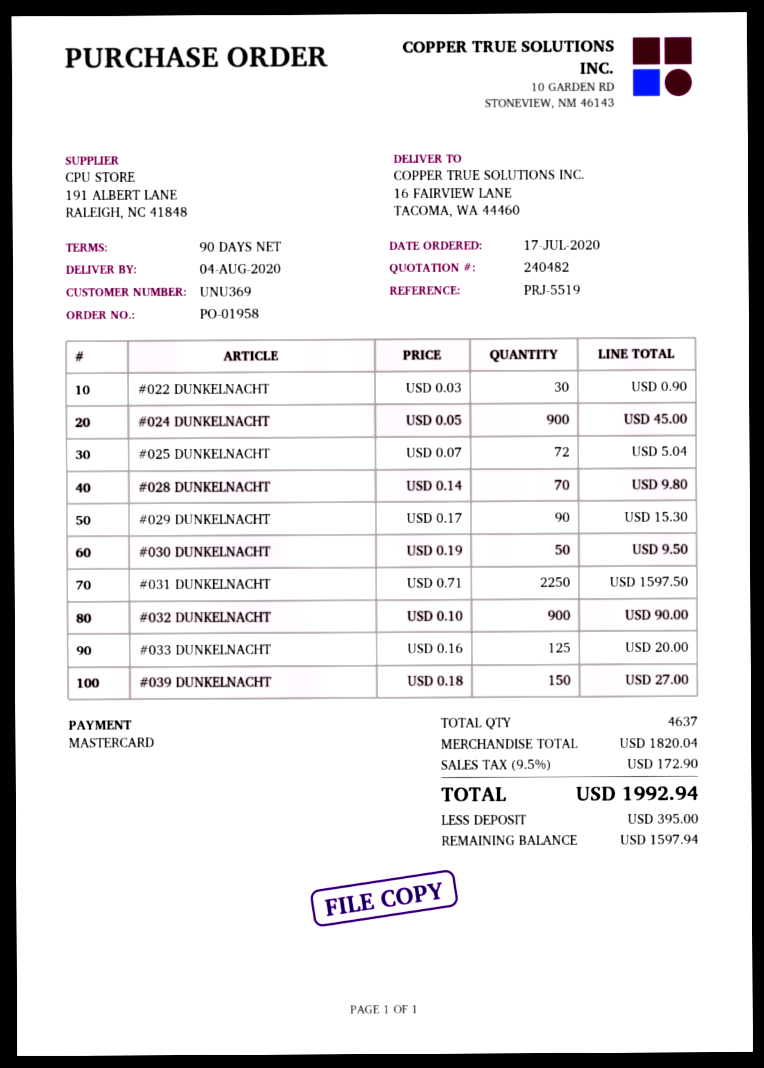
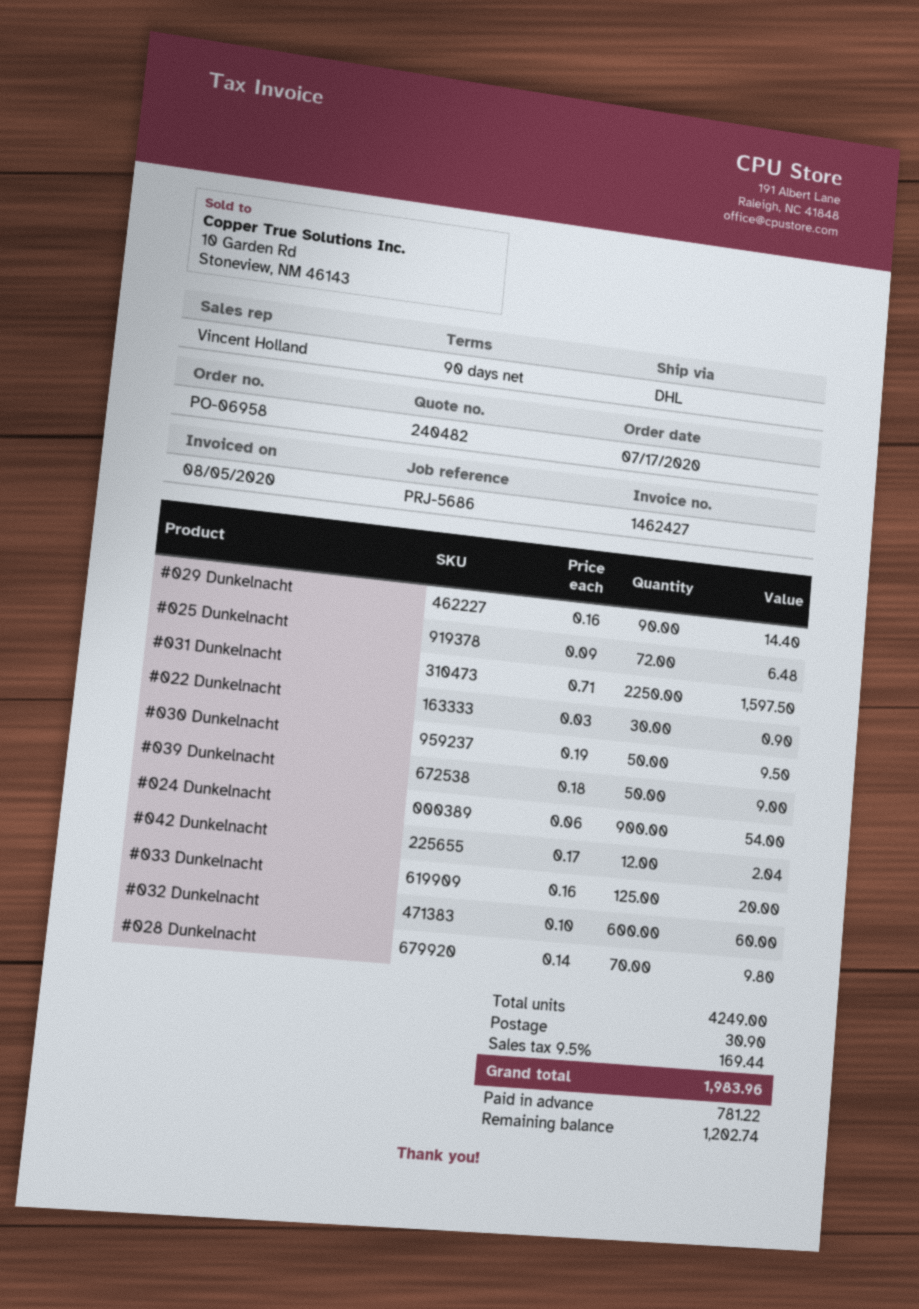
order number: PO-01958 -> PO-06958
reference: PRJ-5519 -> PRJ-5686
#024 DUNKELNACHT: 900 x 0.05 = 45.00 -> 900 x 0.06 = 54.00
#025 DUNKELNACHT: 72 x 0.07 = 5.04 -> 72 x 0.09 = 6.48
#029 DUNKELNACHT: 90 x 0.17 = 15.30 -> 90 x 0.16 = 14.40
#032 DUNKELNACHT: 900 x 0.10 = 90.00 -> 600 x 0.10 = 60.00
#039 DUNKELNACHT: 150 x 0.18 = 27.00 -> 50 x 0.18 = 9.00
#042 Dunkelnacht: none -> 12 x 0.17 = 2.04
total quantity: 4637 -> 4249
shipping: none -> 30.90
tax: 9.5% = 172.90 -> 9.5% = 169.44
total: 1992.94 -> 1983.96
deposit: 395.00 -> 781.22
balance: 1597.94 -> 1202.74

